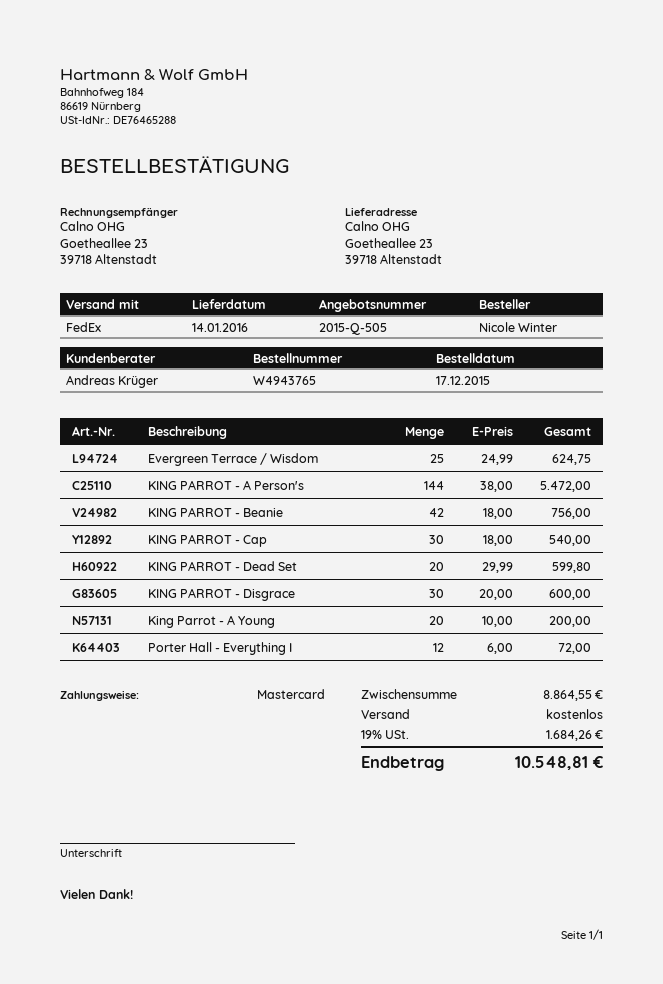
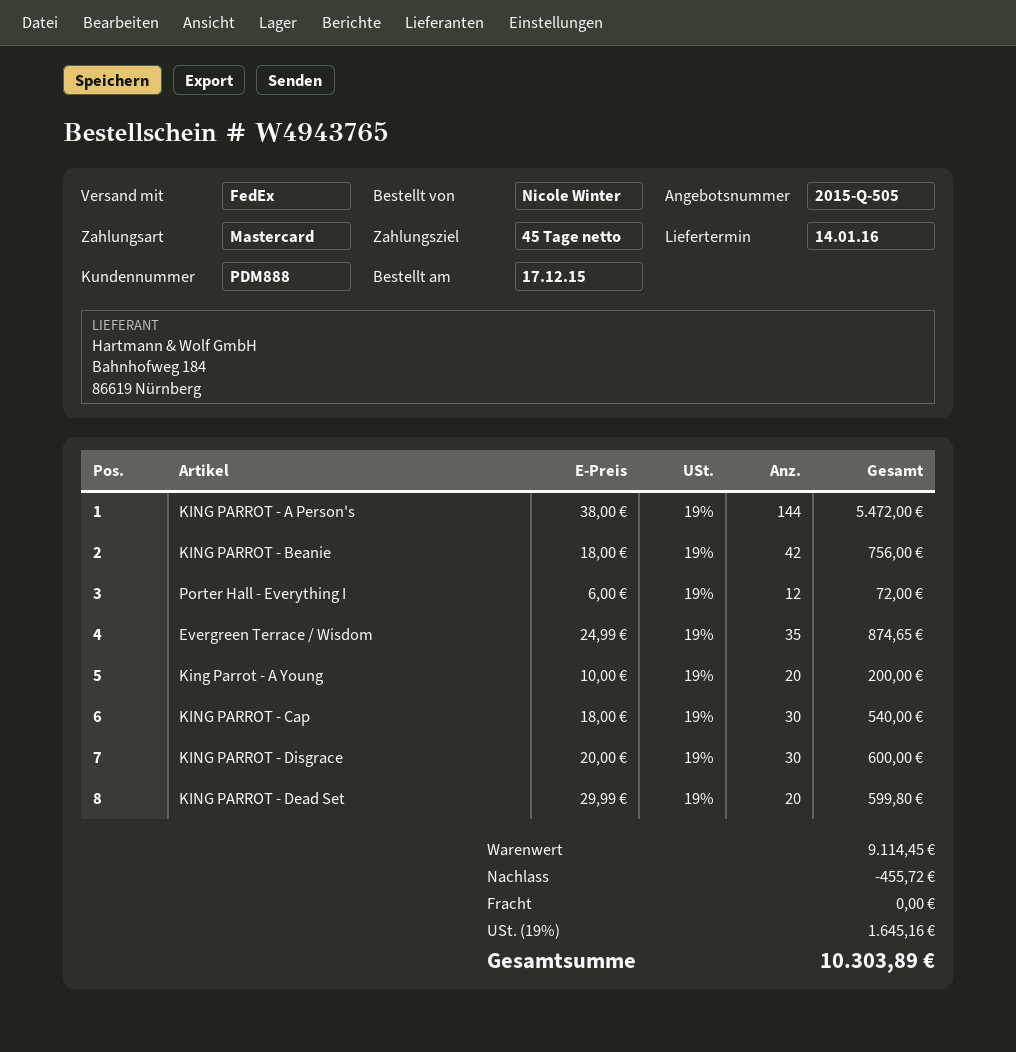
Evergreen Terrace / Wisdom: 25 x 24.99 = 624.75 -> 35 x 24.99 = 874.65
subtotal: 8864.55 -> 9114.45
discount: none -> 455.72
tax: 19% = 1684.26 -> 19% = 1645.16
total: 10548.81 -> 10303.89

